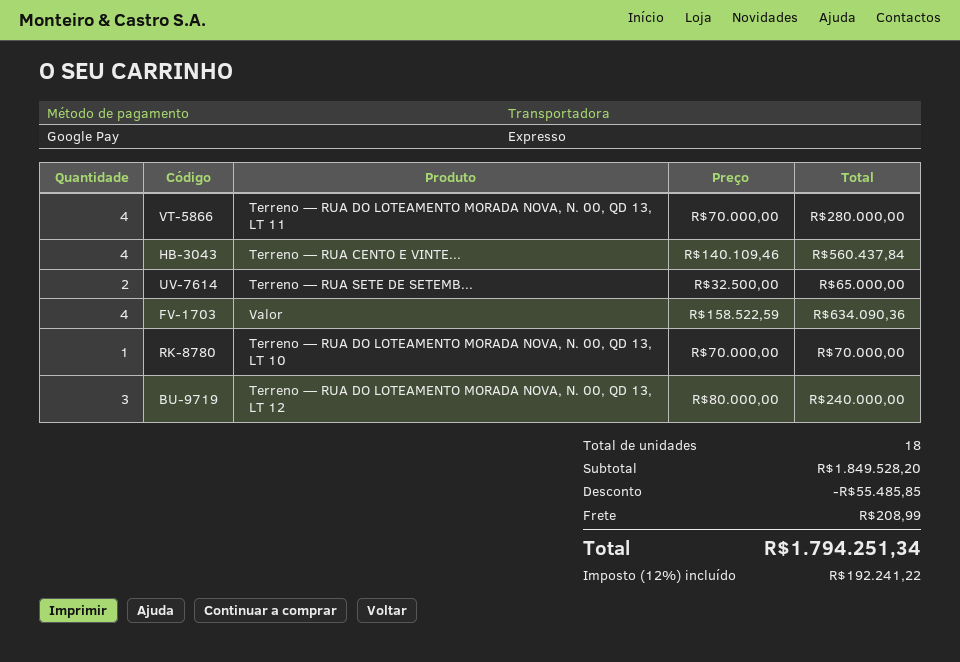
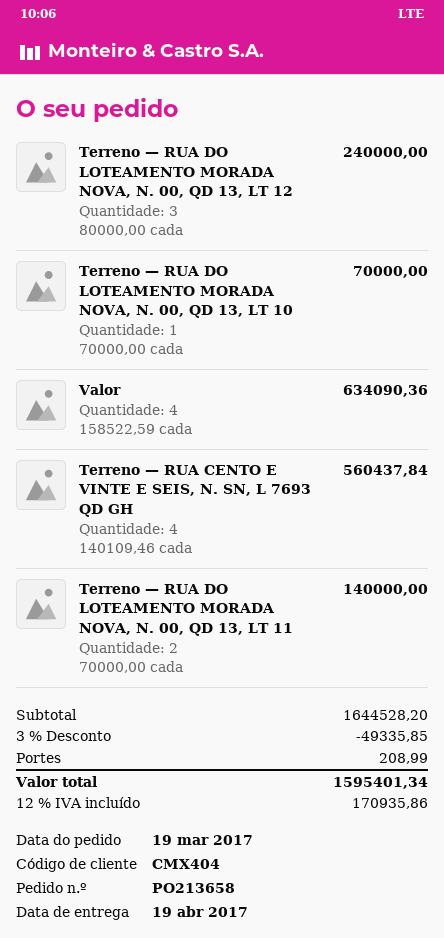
Terreno — RUA DO LOTEAMENTO MORADA NOVA, N. 00, QD 13, LT 11: 4 x 70000.00 = 280000.00 -> 2 x 70000.00 = 140000.00
Terreno — RUA SETE DE SETEMB...: 2 x 32500.00 = 65000.00 -> none
subtotal: 1849528.20 -> 1644528.20
discount: 55485.85 -> 49335.85
tax: 12% = 192241.22 -> 12% = 170935.86
total: 1794251.34 -> 1595401.34

